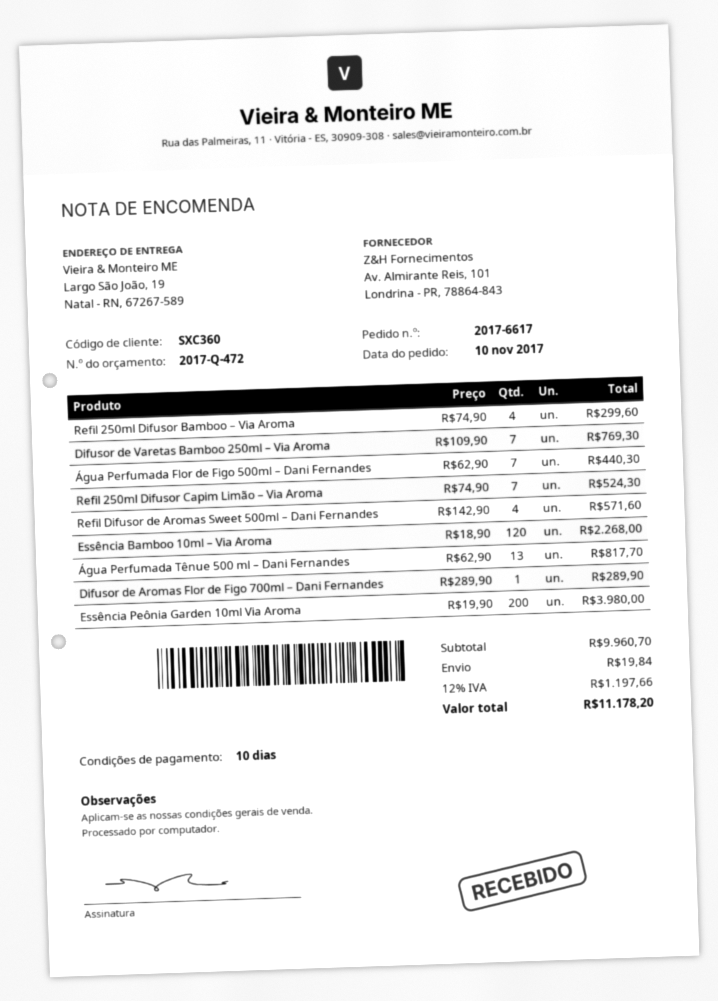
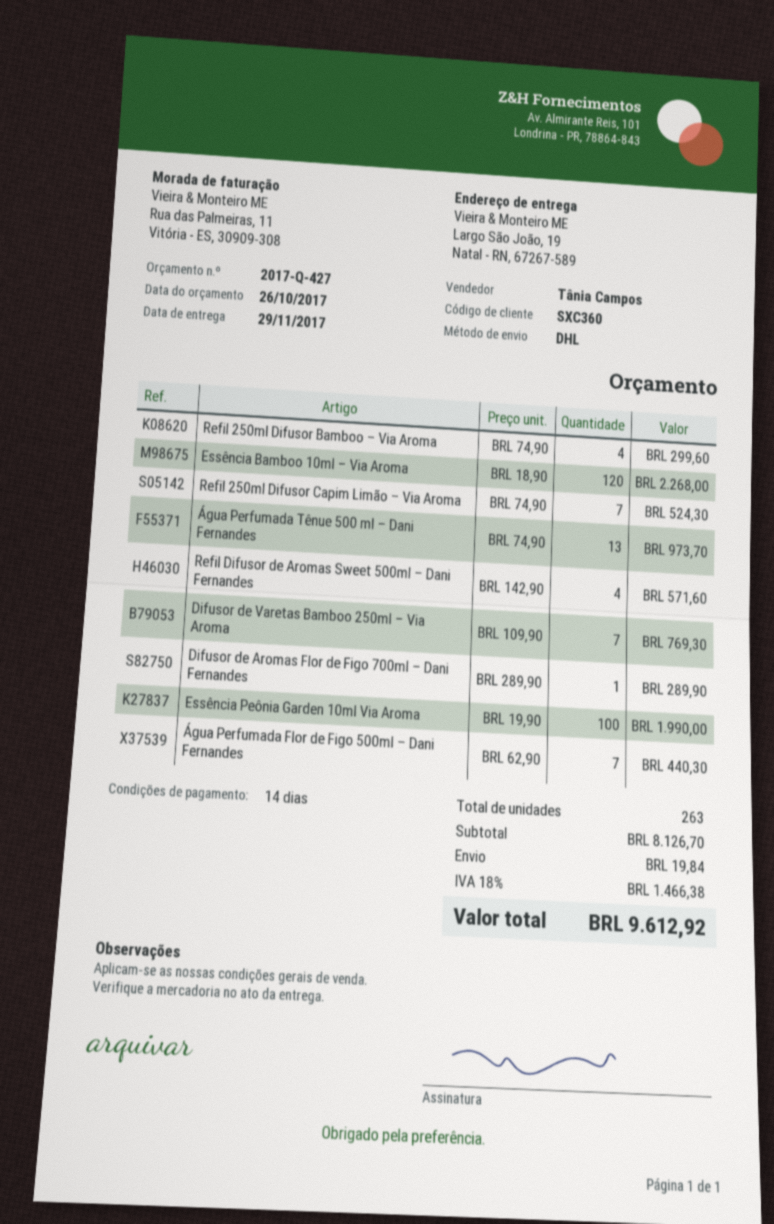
quote number: 2017-Q-472 -> 2017-Q-427
payment terms: 10 days -> 14 days
Água Perfumada Tênue 500 ml – Dani Fernandes: 13 x 62.90 = 817.70 -> 13 x 74.90 = 973.70
Essência Peônia Garden 10ml Via Aroma: 200 x 19.90 = 3980.00 -> 100 x 19.90 = 1990.00
subtotal: 9960.70 -> 8126.70
tax: 12% = 1197.66 -> 18% = 1466.38
total: 11178.20 -> 9612.92

